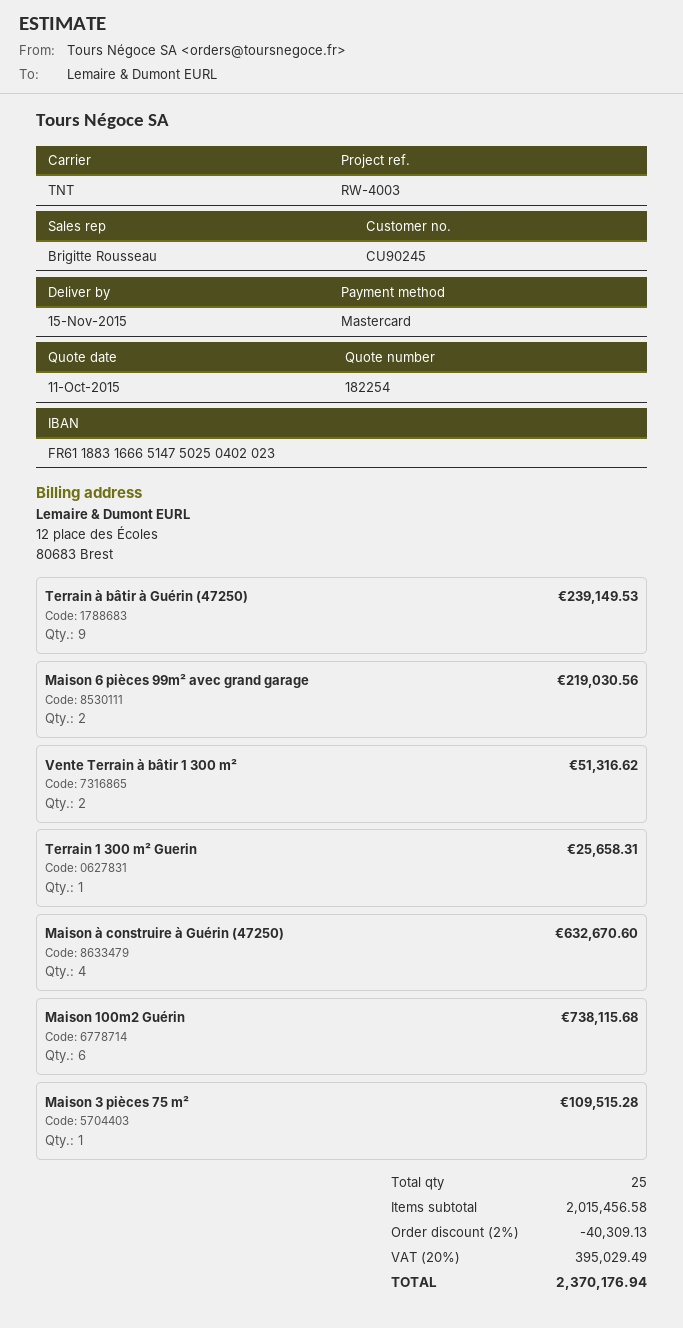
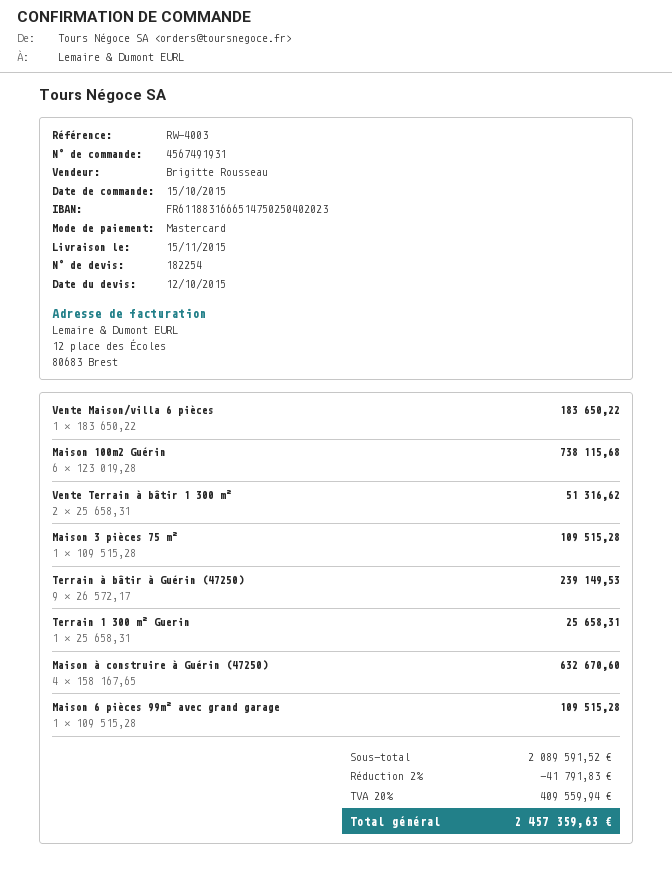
quote date: 2015-10-11 -> 2015-10-12
Maison 6 pièces 99m² avec grand garage: 2 for 219030.56 -> 1 for 109515.28
Vente Maison/villa 6 pièces: none -> 1 for 183650.22
subtotal: 2015456.58 -> 2089591.52
discount: 2% = 40309.13 -> 2% = 41791.83
tax: 20% = 395029.49 -> 20% = 409559.94
total: 2370176.94 -> 2457359.63

